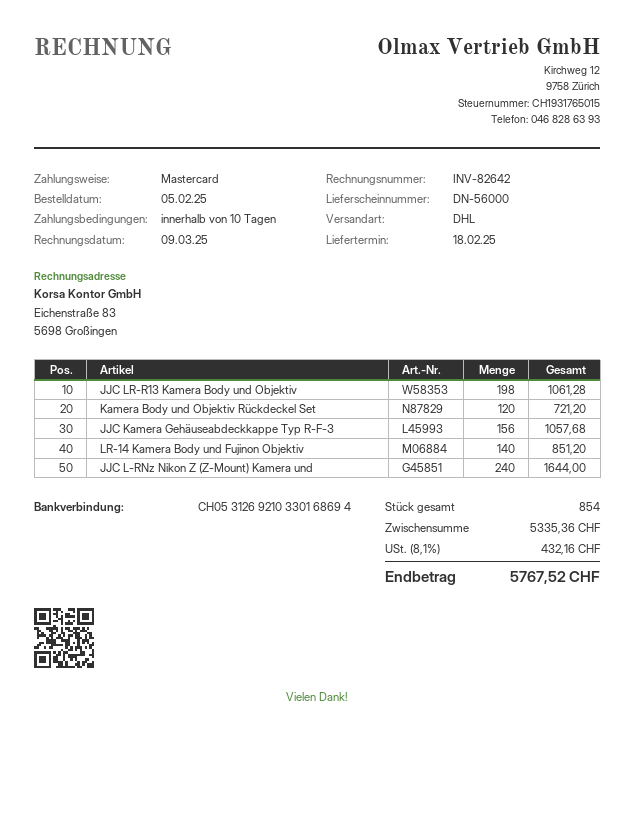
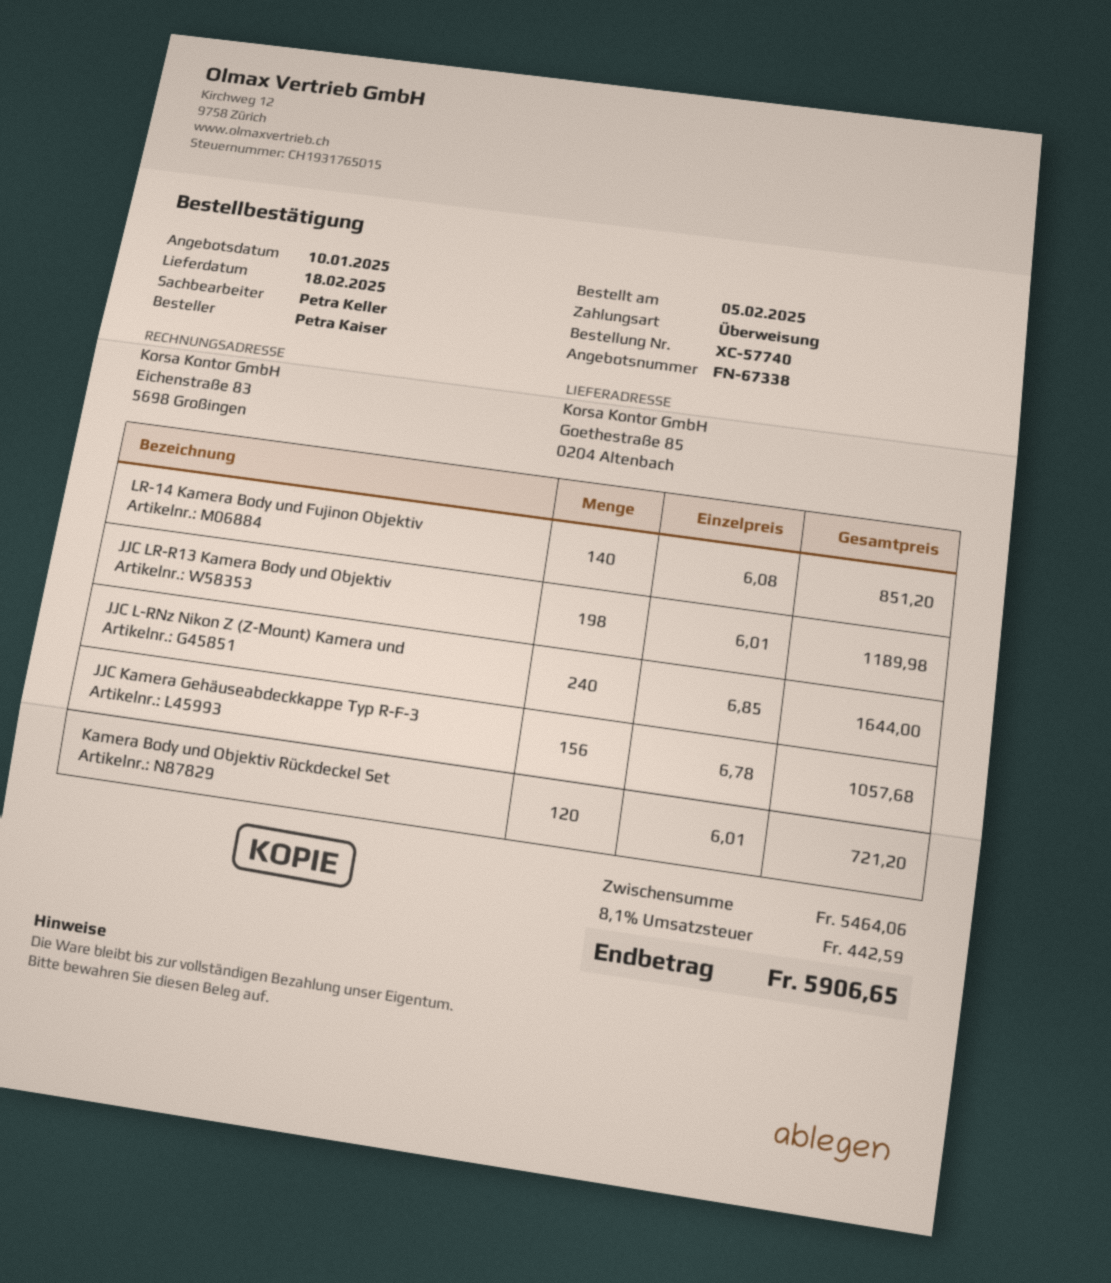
payment method: Mastercard -> bank transfer
JJC LR-R13 Kamera Body und Objektiv: 198 for 1061.28 -> 198 for 1189.98
subtotal: 5335.36 -> 5464.06
tax: 8.1% = 432.16 -> 8.1% = 442.59
total: 5767.52 -> 5906.65

